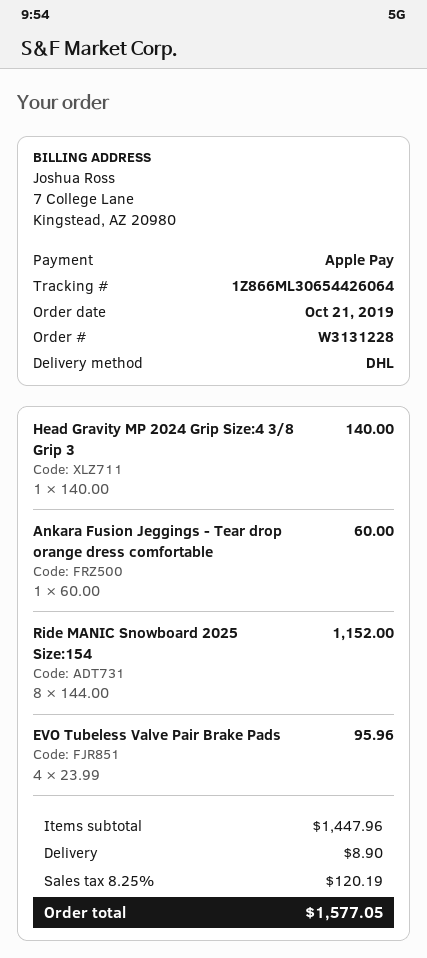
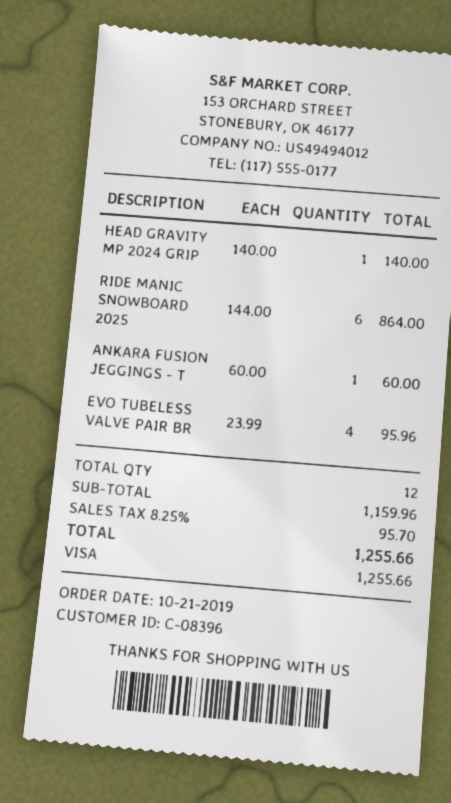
payment method: Apple Pay -> Visa
Ride MANIC Snowboard 2025 Size:154: 8 x 144.00 = 1152.00 -> 6 x 144.00 = 864.00
subtotal: 1447.96 -> 1159.96
shipping: 8.90 -> none
tax: 8.25% = 120.19 -> 8.25% = 95.70
total: 1577.05 -> 1255.66

